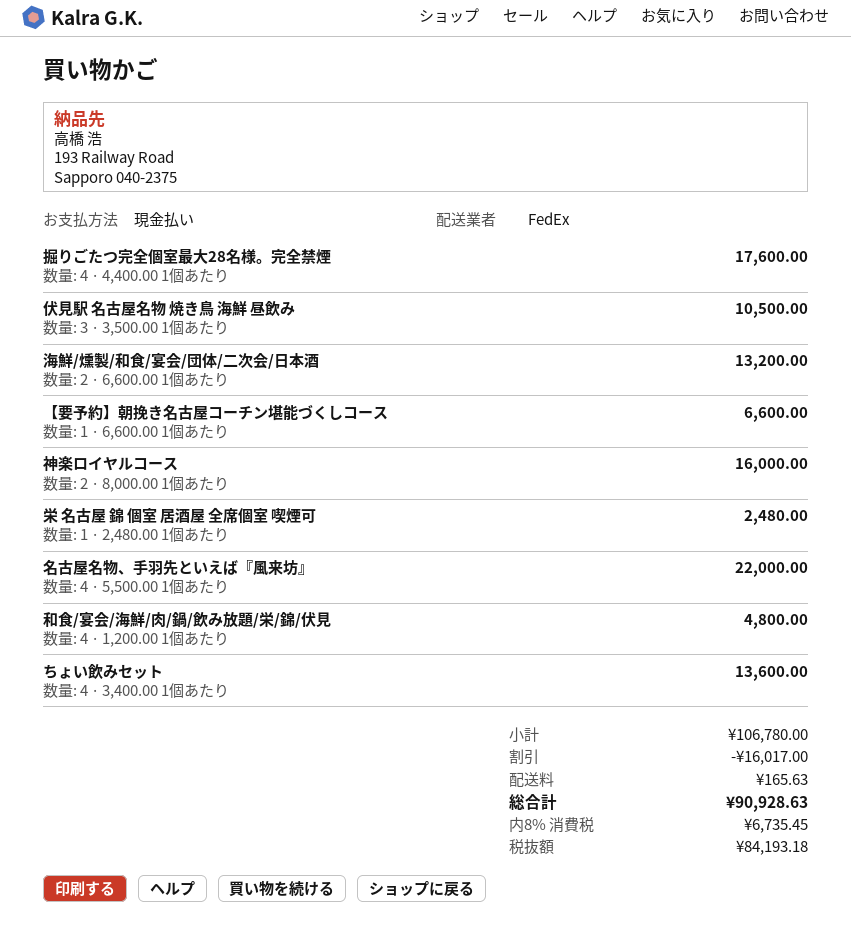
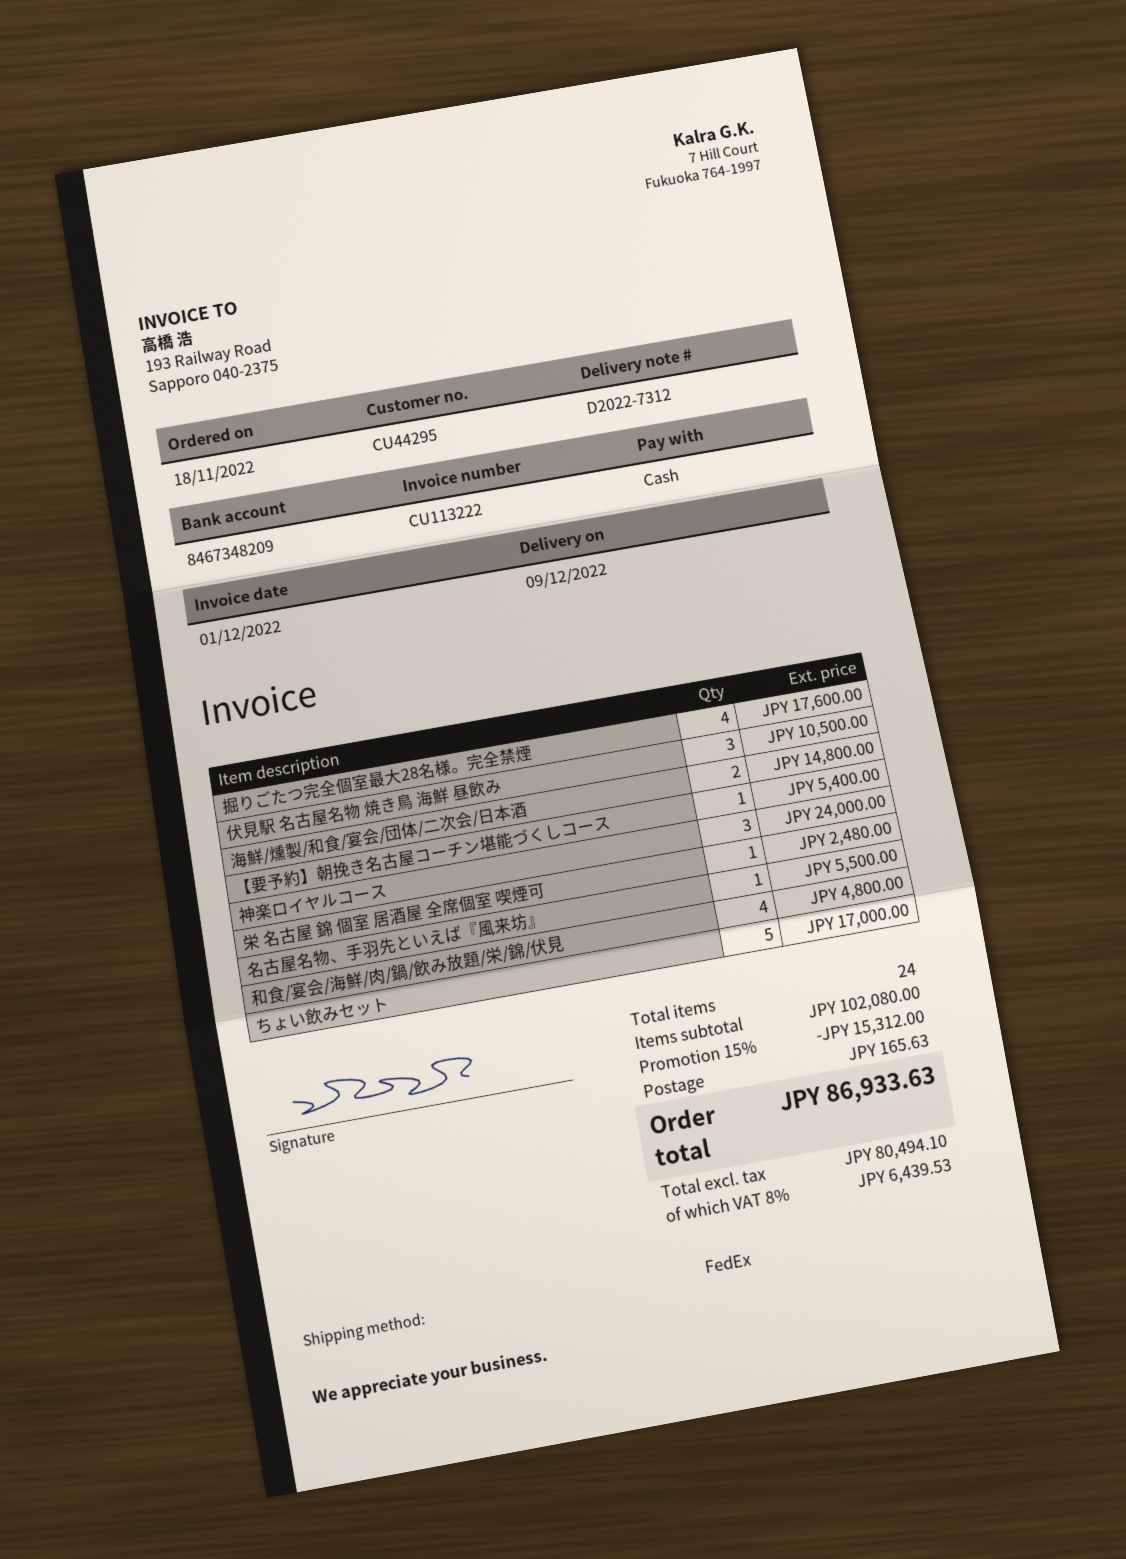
海鮮/燻製/和食/宴会/団体/二次会/日本酒: 2 for 13200.00 -> 2 for 14800.00
【要予約】朝挽き名古屋コーチン堪能づくしコース: 1 for 6600.00 -> 1 for 5400.00
神楽ロイヤルコース: 2 for 16000.00 -> 3 for 24000.00
名古屋名物、手羽先といえば『風来坊』: 4 for 22000.00 -> 1 for 5500.00
ちょい飲みセット: 4 for 13600.00 -> 5 for 17000.00
subtotal: 106780.00 -> 102080.00
discount: 16017.00 -> 15312.00
net: 84193.18 -> 80494.10
tax: 8% = 6735.45 -> 8% = 6439.53
total: 90928.63 -> 86933.63

